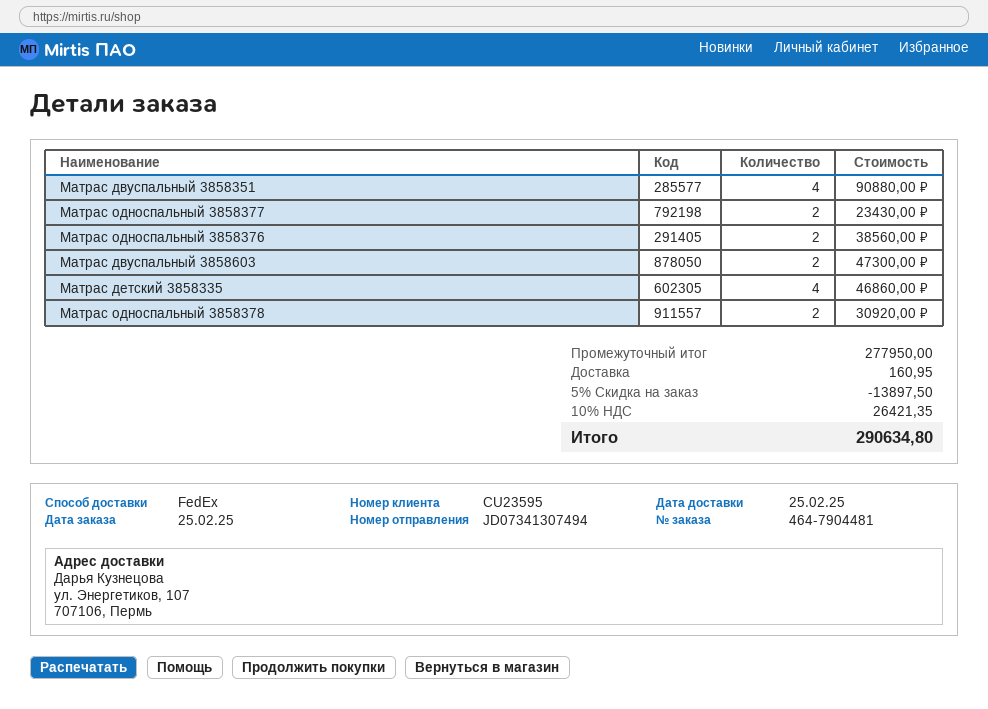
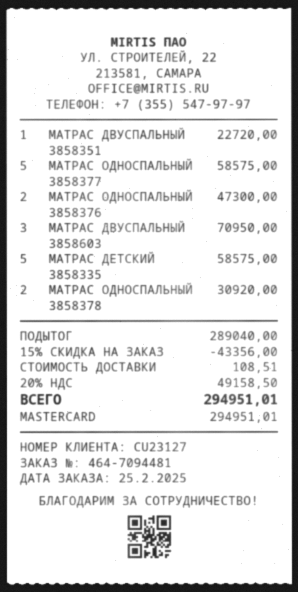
order number: 464-7904481 -> 464-7094481
customer number: CU23595 -> CU23127
Матрас двуспальный 3858351: 4 for 90880.00 -> 1 for 22720.00
Матрас односпальный 3858377: 2 for 23430.00 -> 5 for 58575.00
Матрас односпальный 3858376: 2 for 38560.00 -> 2 for 47300.00
Матрас двуспальный 3858603: 2 for 47300.00 -> 3 for 70950.00
Матрас детский 3858335: 4 for 46860.00 -> 5 for 58575.00
subtotal: 277950.00 -> 289040.00
discount: 5% = 13897.50 -> 15% = 43356.00
shipping: 160.95 -> 108.51
tax: 10% = 26421.35 -> 20% = 49158.50
total: 290634.80 -> 294951.01

